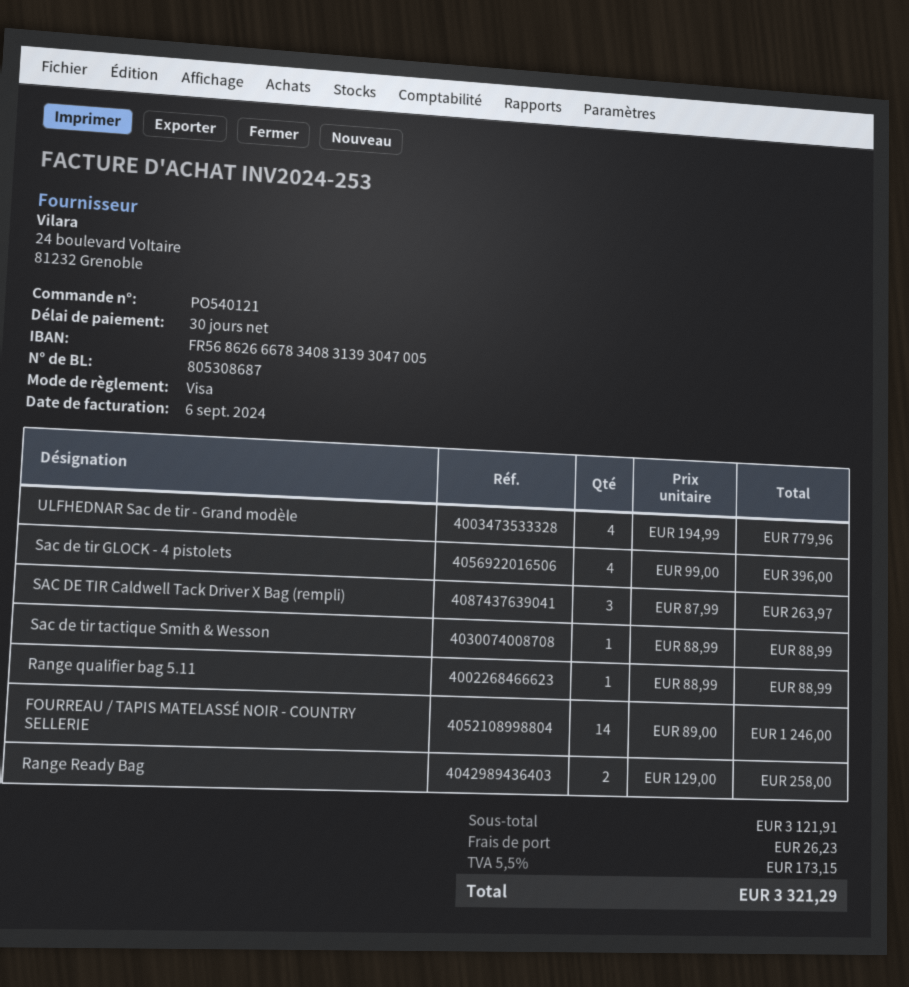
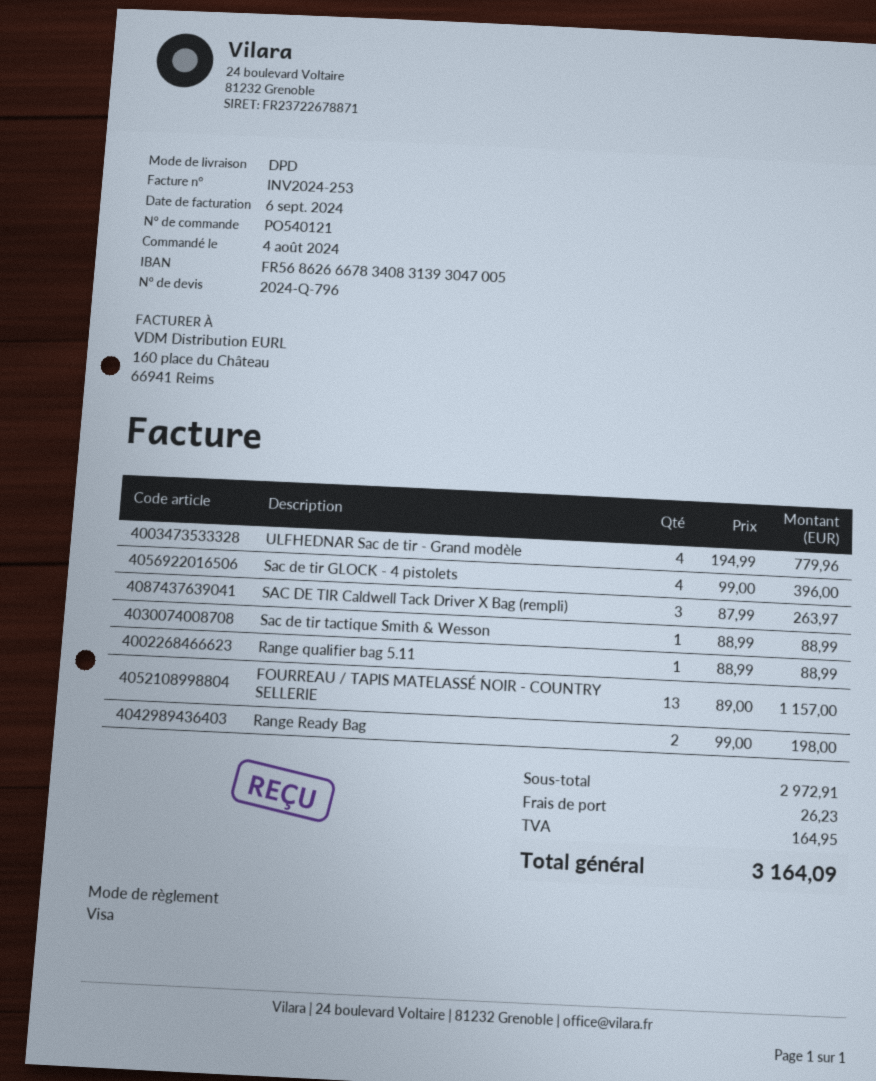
FOURREAU / TAPIS MATELASSÉ NOIR - COUNTRY SELLERIE: 14 x 89.00 = 1246.00 -> 13 x 89.00 = 1157.00
Range Ready Bag: 2 x 129.00 = 258.00 -> 2 x 99.00 = 198.00
subtotal: 3121.91 -> 2972.91
tax: 173.15 -> 164.95
total: 3321.29 -> 3164.09

